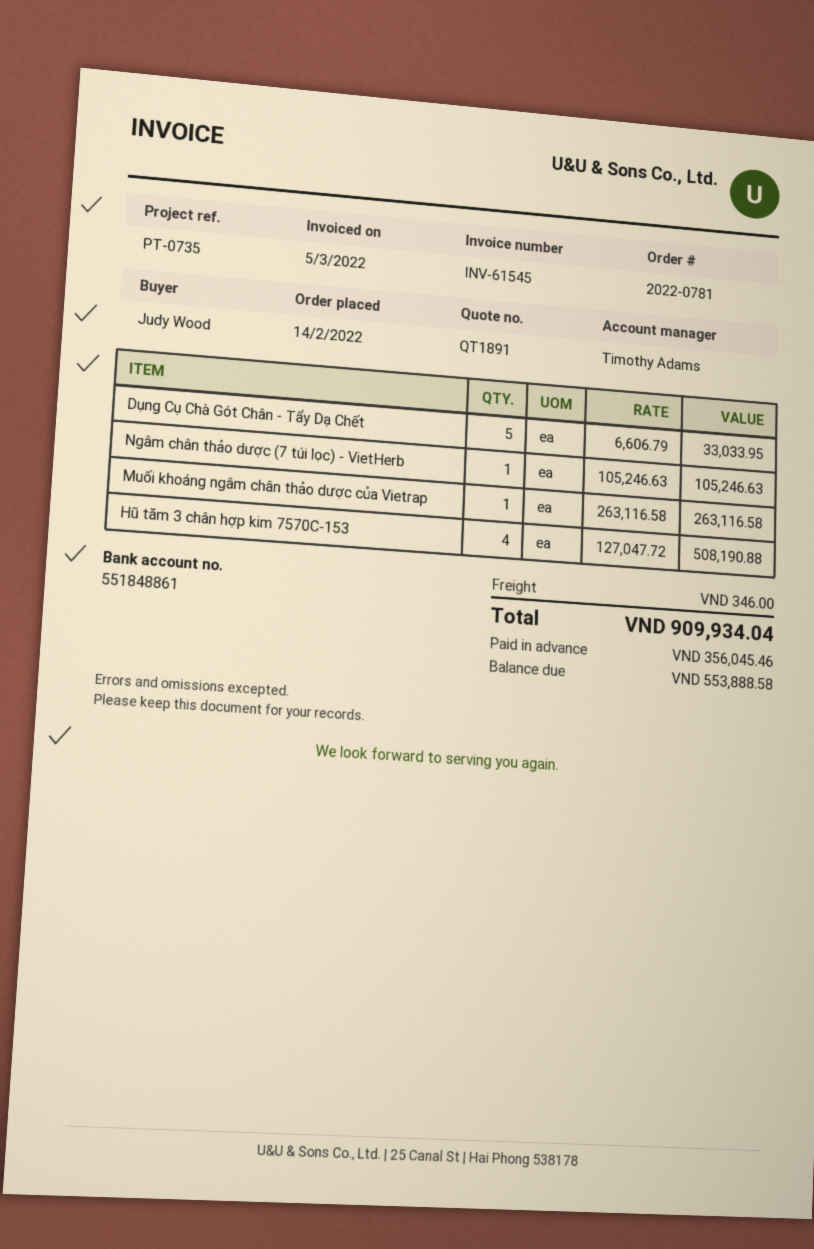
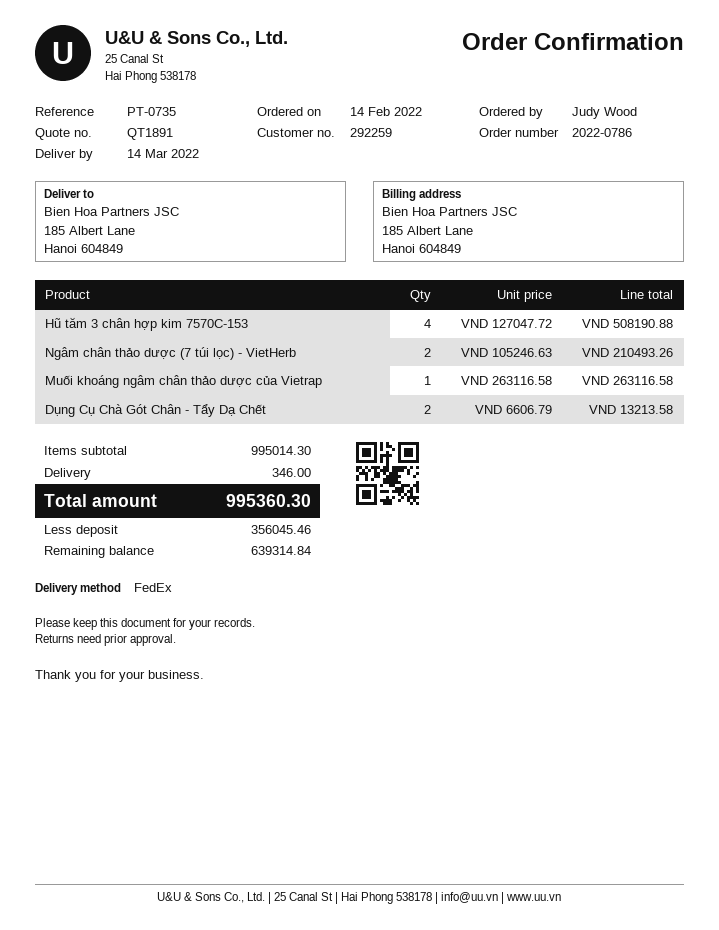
order number: 2022-0781 -> 2022-0786
Dụng Cụ Chà Gót Chân - Tẩy Dạ Chết: 5 x 6606.79 = 33033.95 -> 2 x 6606.79 = 13213.58
Ngâm chân thảo dược (7 túi lọc) - VietHerb: 1 x 105246.63 = 105246.63 -> 2 x 105246.63 = 210493.26
total: 909934.04 -> 995360.30
balance: 553888.58 -> 639314.84

